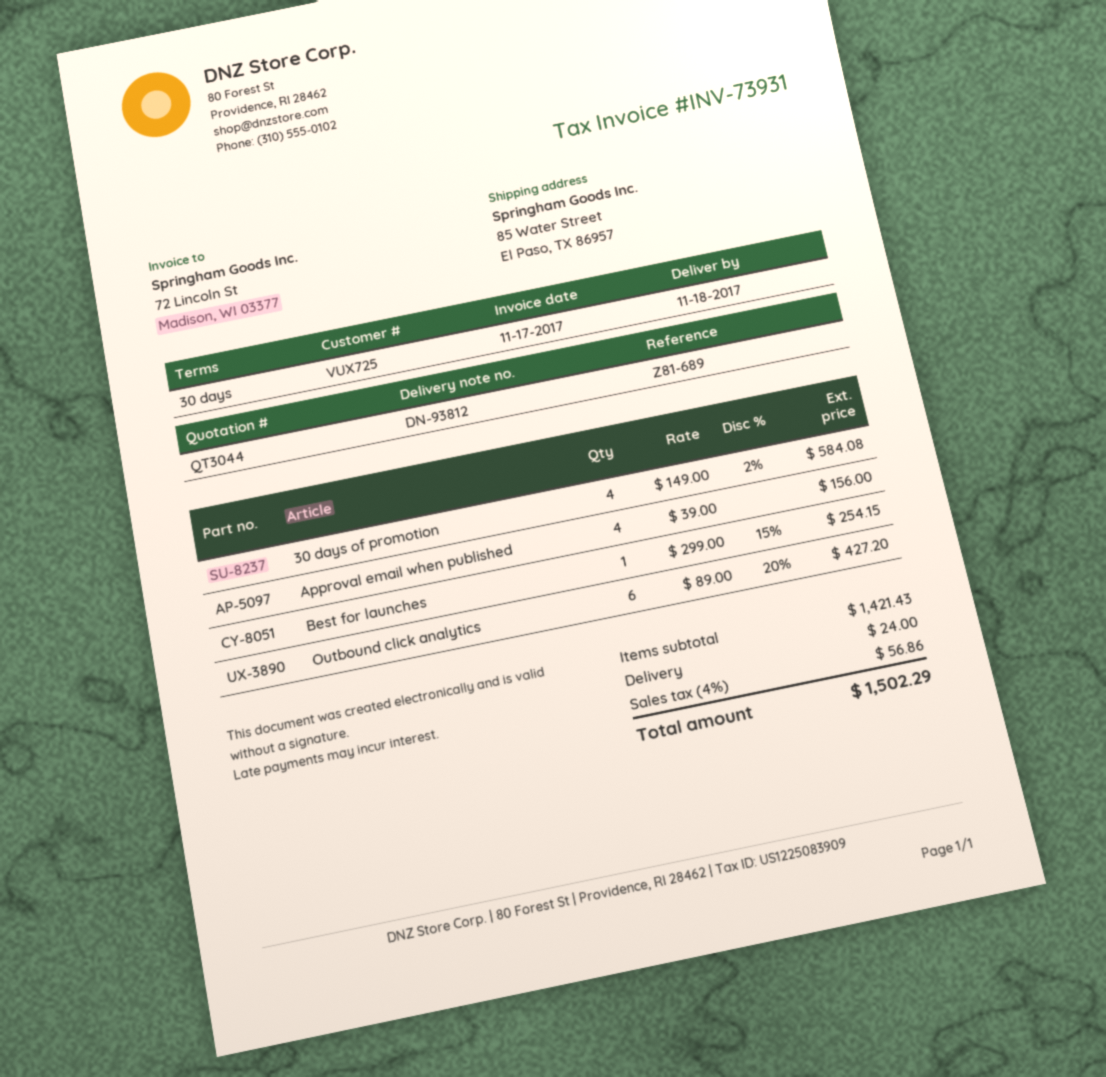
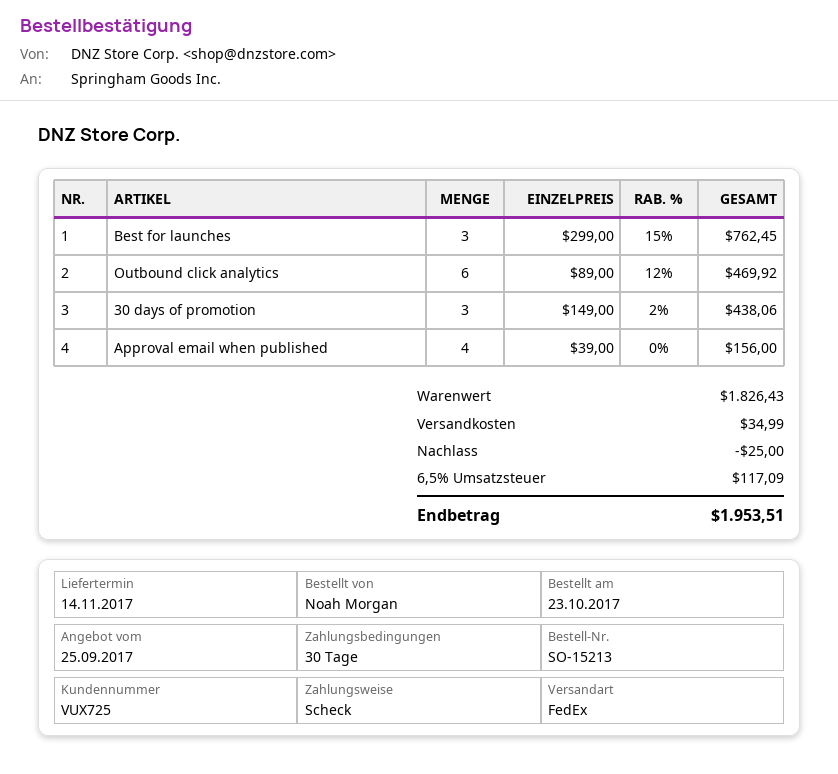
delivery date: 2017-11-18 -> 2017-11-14
30 days of promotion: 4 x 149.00 - 2% = 584.08 -> 3 x 149.00 - 2% = 438.06
Best for launches: 1 x 299.00 - 15% = 254.15 -> 3 x 299.00 - 15% = 762.45
Outbound click analytics: 6 x 89.00 - 20% = 427.20 -> 6 x 89.00 - 12% = 469.92
subtotal: 1421.43 -> 1826.43
discount: none -> 25.00
shipping: 24.00 -> 34.99
tax: 4% = 56.86 -> 6.5% = 117.09
total: 1502.29 -> 1953.51

